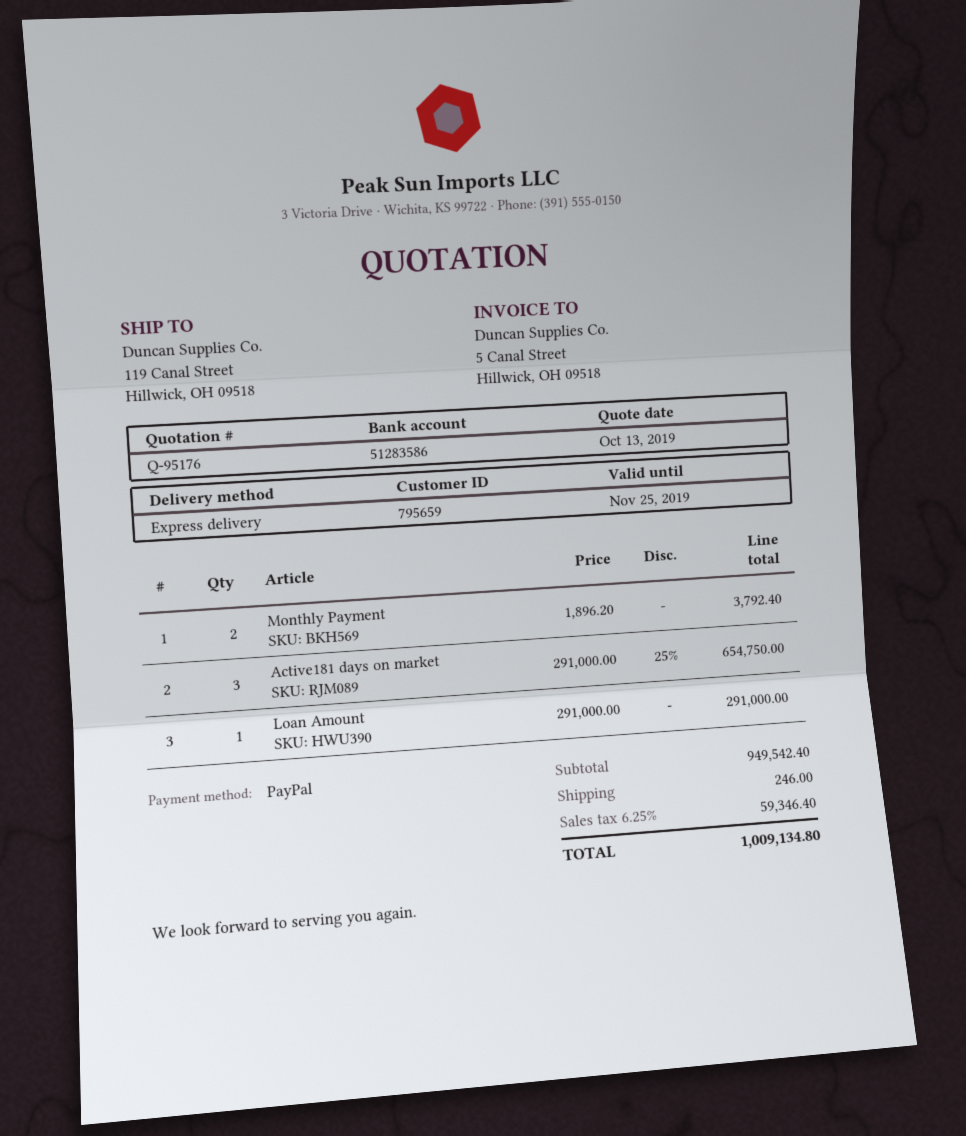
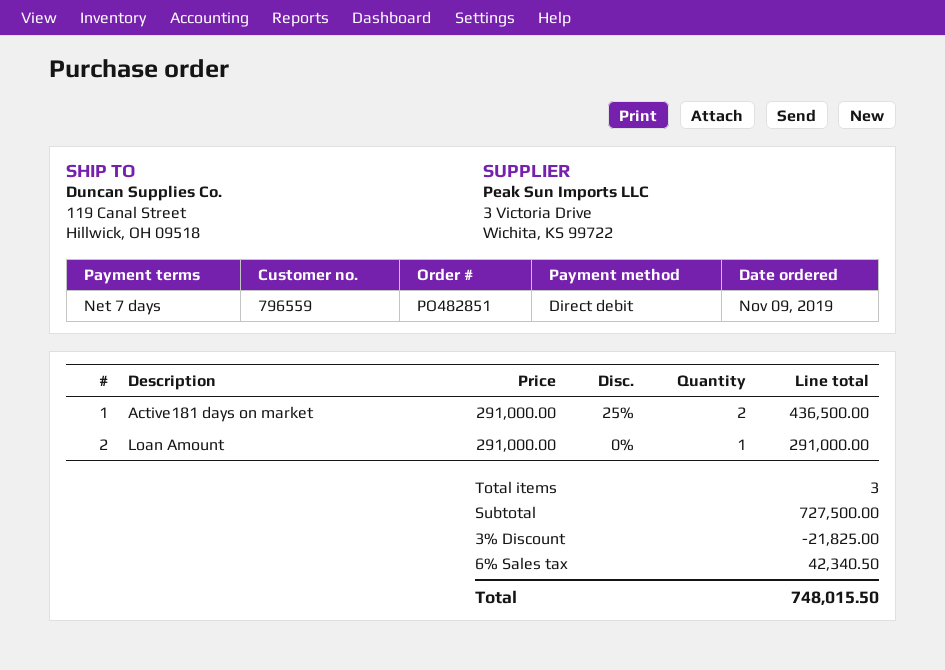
customer number: 795659 -> 796559
payment method: PayPal -> direct debit
Monthly Payment: 2 x 1896.20 = 3792.40 -> none
Active181 days on market: 3 x 291000.00 - 25% = 654750.00 -> 2 x 291000.00 - 25% = 436500.00
subtotal: 949542.40 -> 727500.00
discount: none -> 3% = 21825.00
shipping: 246.00 -> none
tax: 6.25% = 59346.40 -> 6% = 42340.50
total: 1009134.80 -> 748015.50

